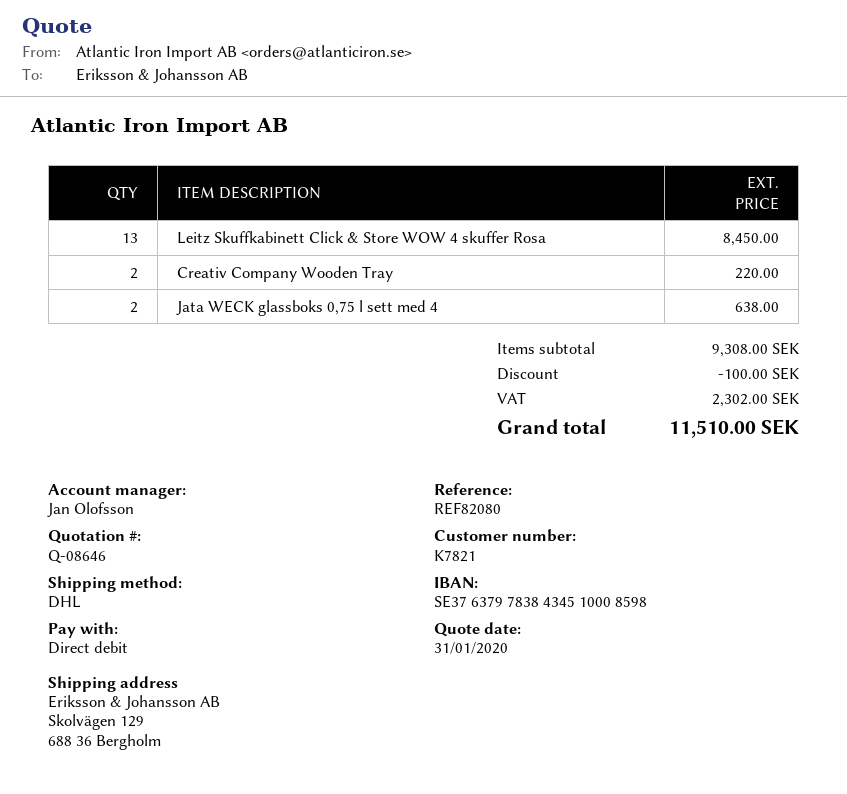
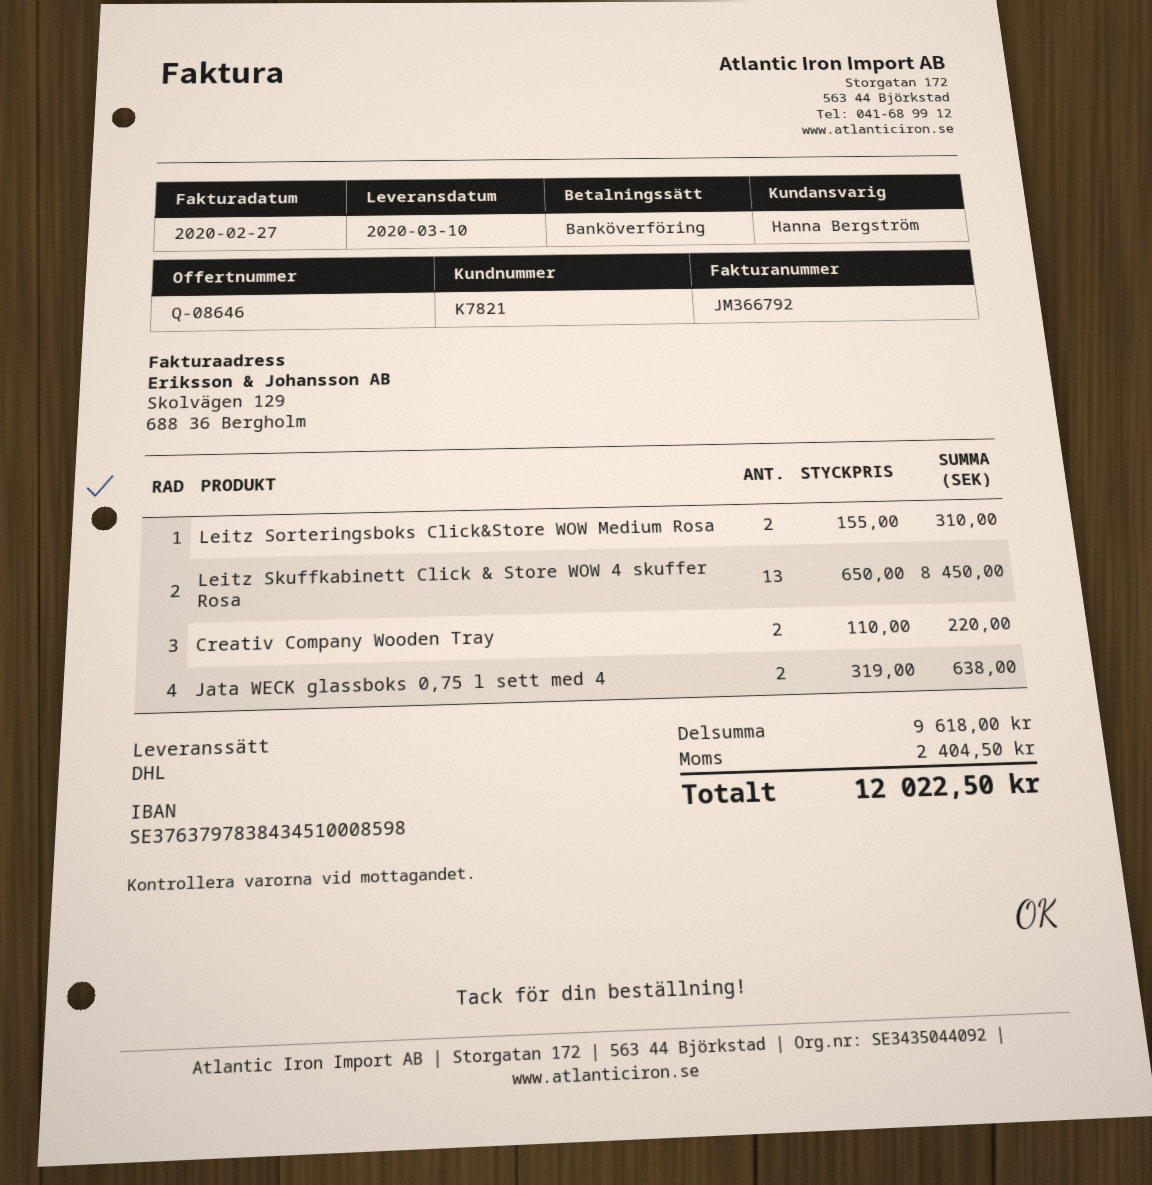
sales rep: Jan Olofsson -> Hanna Bergström
payment method: direct debit -> bank transfer
Leitz Sorteringsboks Click&Store WOW Medium Rosa: none -> 2 for 310.00
subtotal: 9308.00 -> 9618.00
discount: 100.00 -> none
tax: 2302.00 -> 2404.50
total: 11510.00 -> 12022.50

